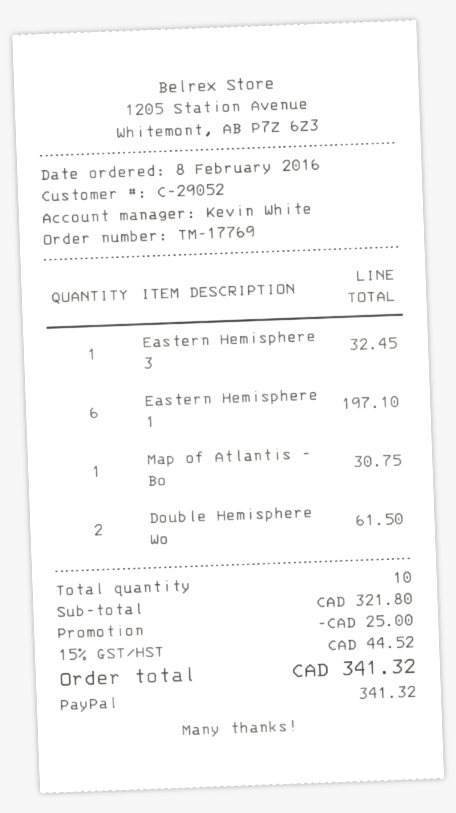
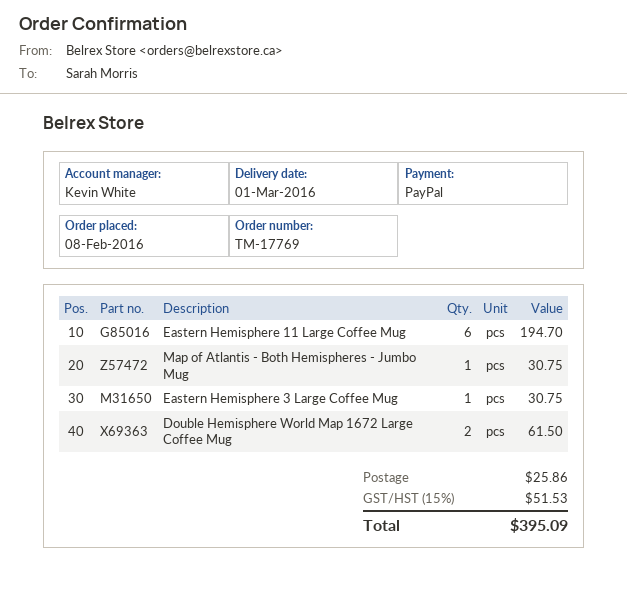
Eastern Hemisphere 3: 1 for 32.45 -> 1 for 30.75
Eastern Hemisphere 1: 6 for 197.10 -> 6 for 194.70
discount: 25.00 -> none
shipping: none -> 25.86
tax: 15% = 44.52 -> 15% = 51.53
total: 341.32 -> 395.09

